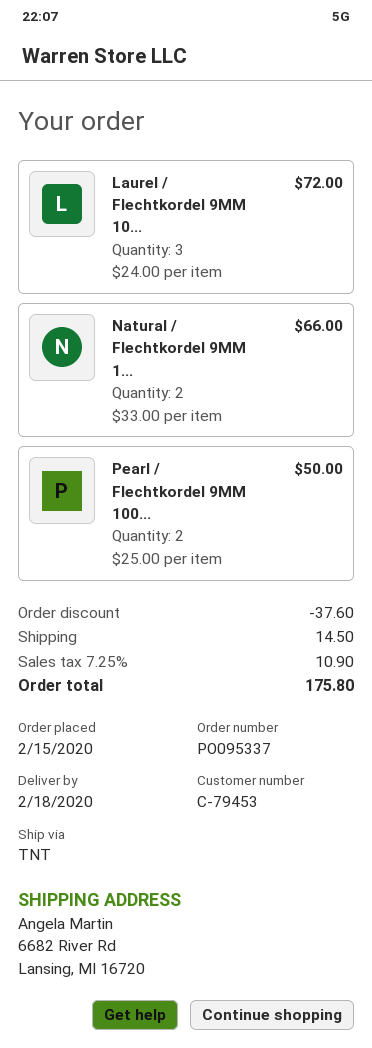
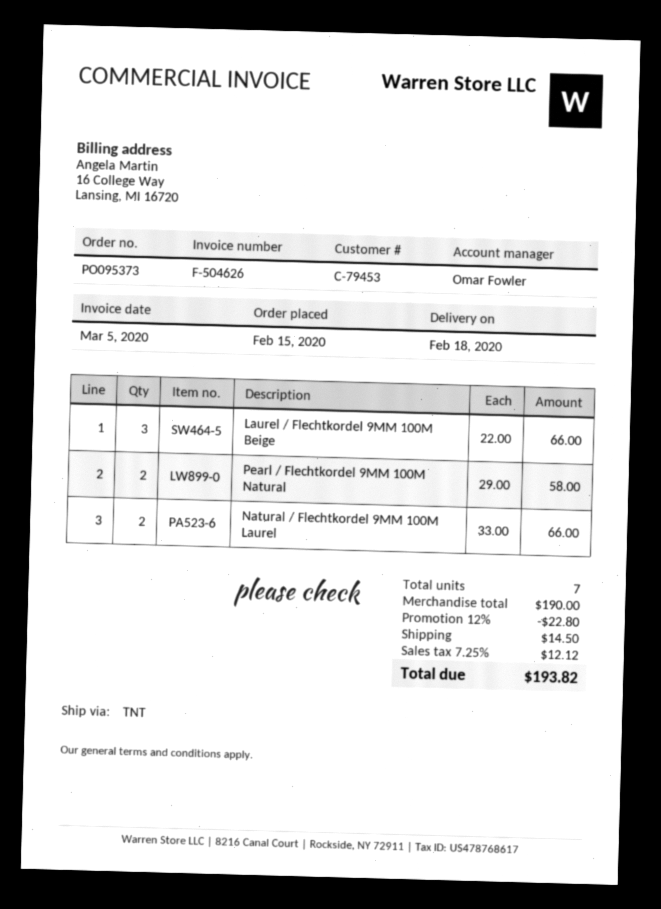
order number: PO095337 -> PO095373
Laurel / Flechtkordel 9MM 10...: 3 x 24.00 = 72.00 -> 3 x 22.00 = 66.00
Pearl / Flechtkordel 9MM 100...: 2 x 25.00 = 50.00 -> 2 x 29.00 = 58.00
discount: 37.60 -> 22.80
tax: 7.25% = 10.90 -> 7.25% = 12.12
total: 175.80 -> 193.82

